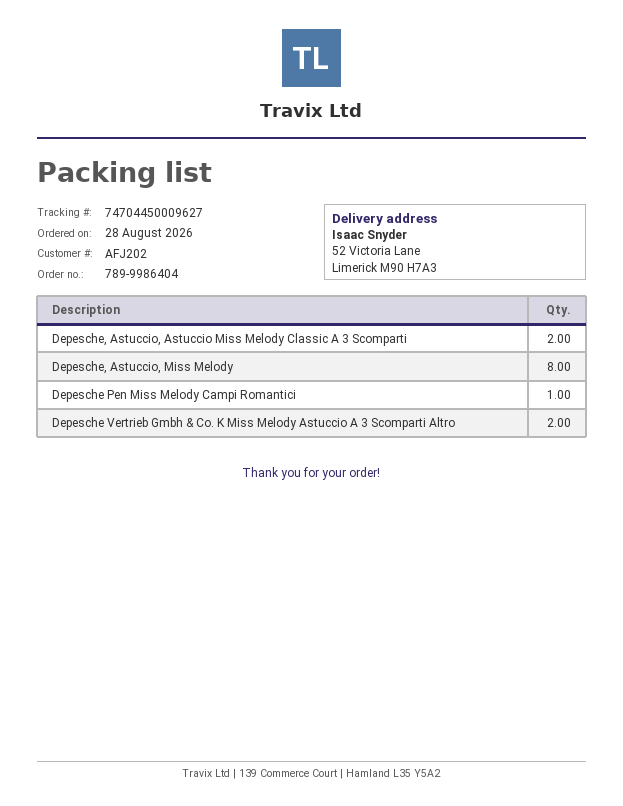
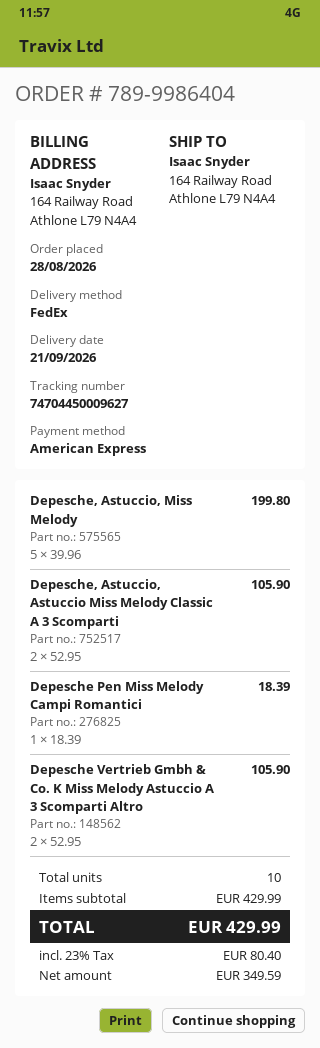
ship to: 52 Victoria Lane, Limerick M90 H7A3 -> 164 Railway Road, Athlone L79 N4A4
Depesche, Astuccio, Miss Melody: 8 -> 5

